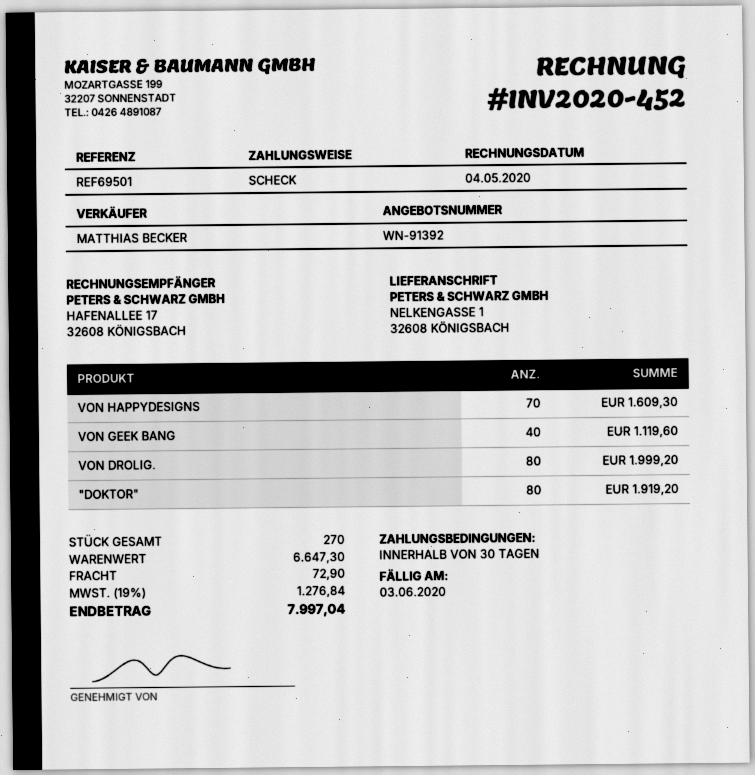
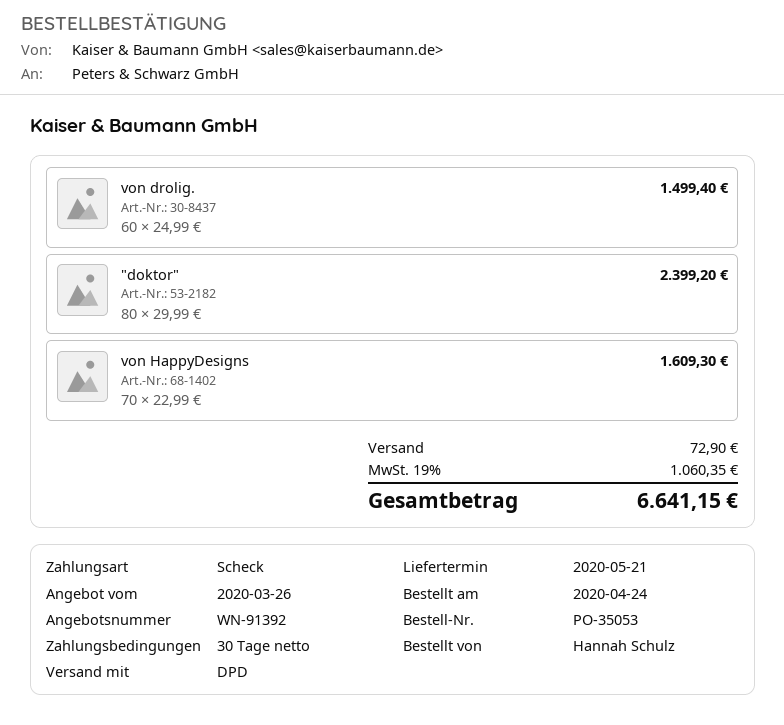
VON GEEK BANG: 40 for 1119.60 -> none
VON DROLIG.: 80 for 1999.20 -> 60 for 1499.40
"DOKTOR": 80 for 1919.20 -> 80 for 2399.20
tax: 19% = 1276.84 -> 19% = 1060.35
total: 7997.04 -> 6641.15

